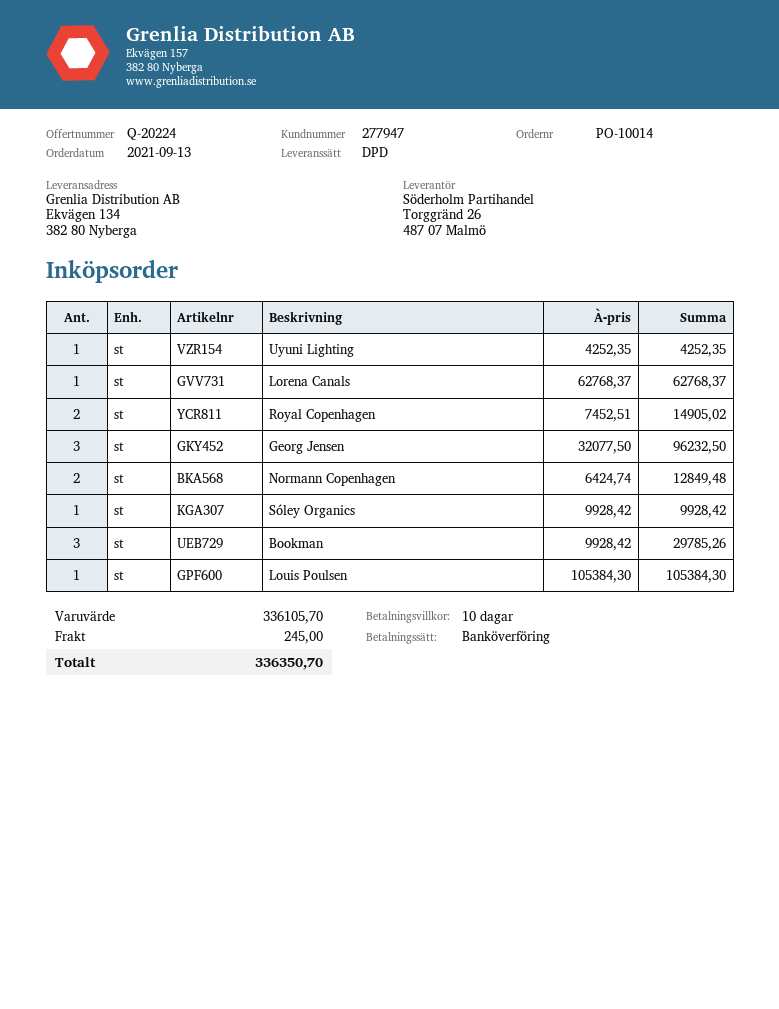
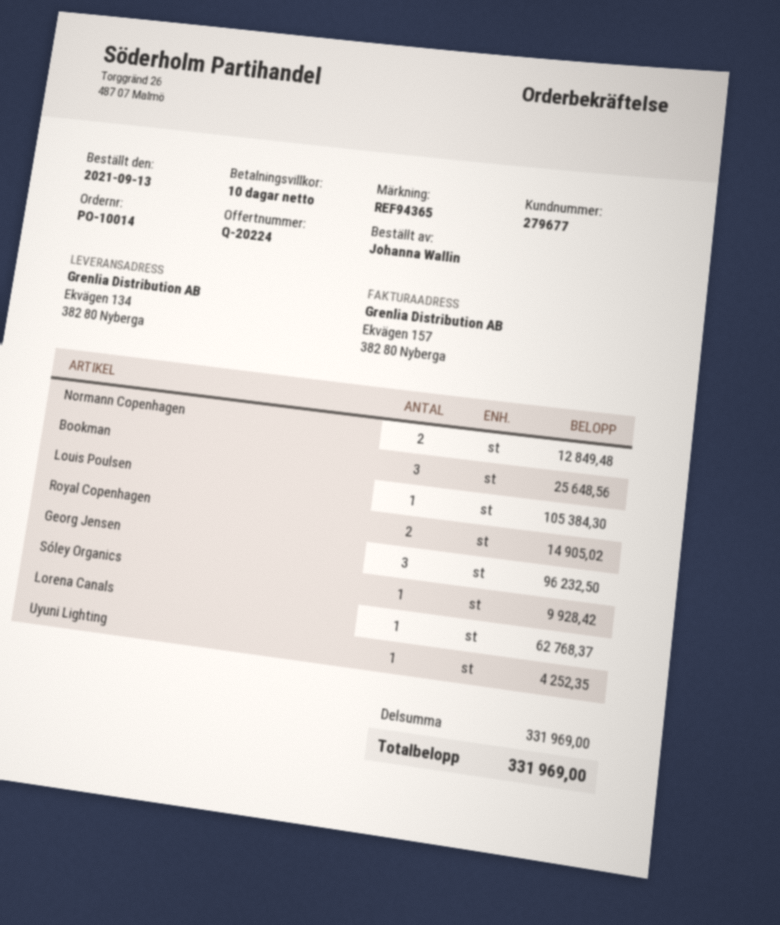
customer number: 277947 -> 279677
Bookman: 3 for 29785.26 -> 3 for 25648.56
subtotal: 336105.70 -> 331969.00
shipping: 245.00 -> none
total: 336350.70 -> 331969.00

